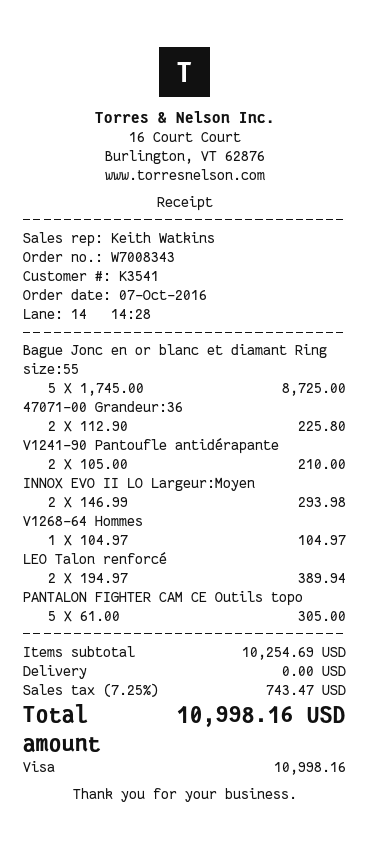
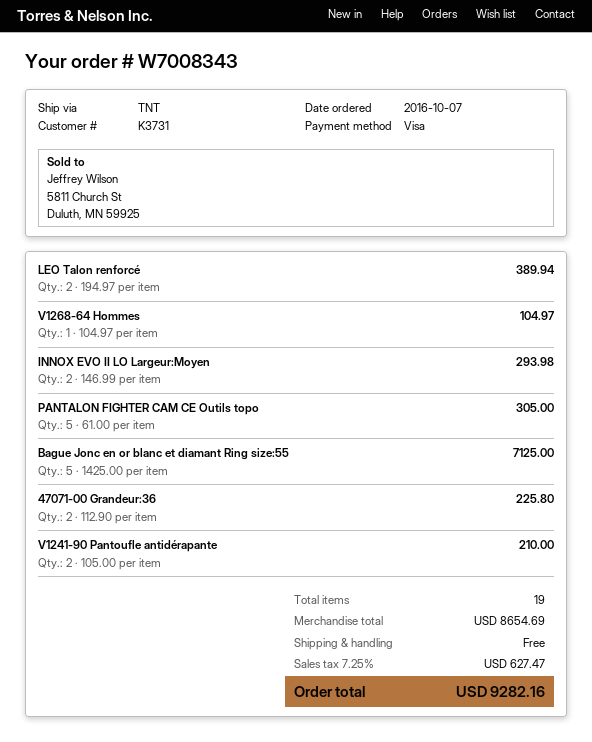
customer number: K3541 -> K3731
Bague Jonc en or blanc et diamant Ring size:55: 5 x 1745.00 = 8725.00 -> 5 x 1425.00 = 7125.00
subtotal: 10254.69 -> 8654.69
tax: 7.25% = 743.47 -> 7.25% = 627.47
total: 10998.16 -> 9282.16

